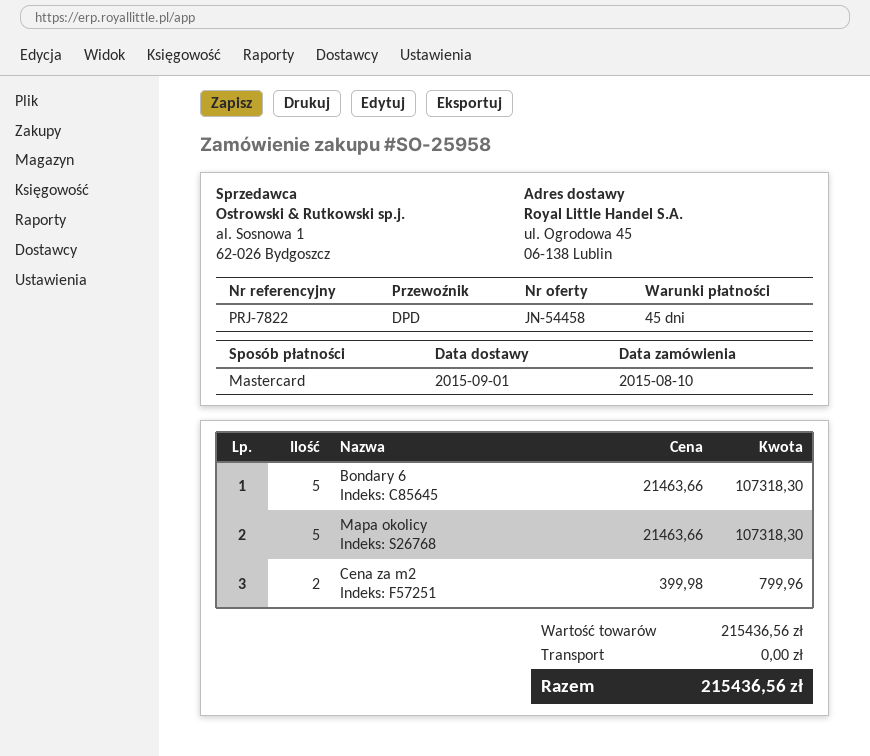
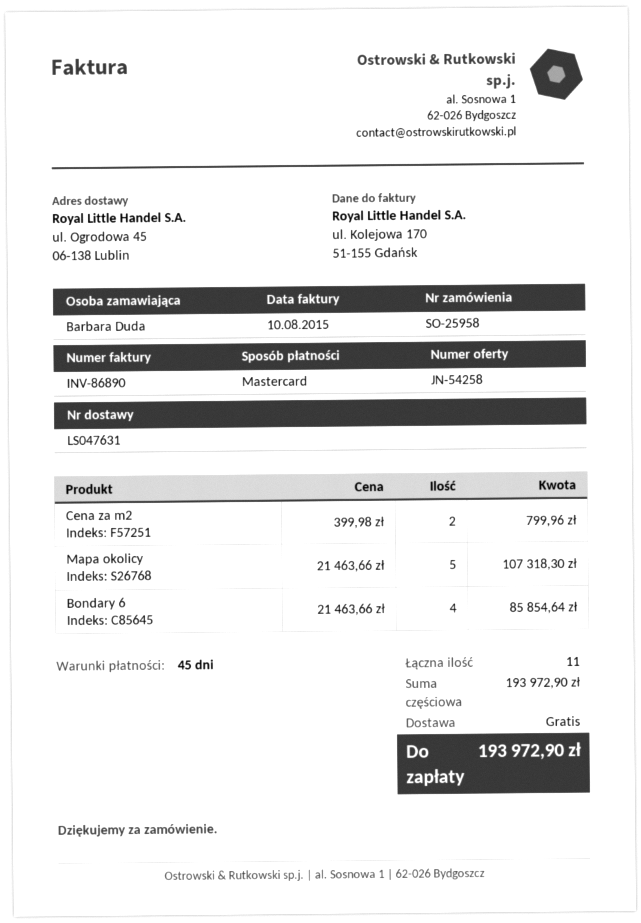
quote number: JN-54458 -> JN-54258
Bondary 6: 5 x 21463.66 = 107318.30 -> 4 x 21463.66 = 85854.64
subtotal: 215436.56 -> 193972.90
total: 215436.56 -> 193972.90

